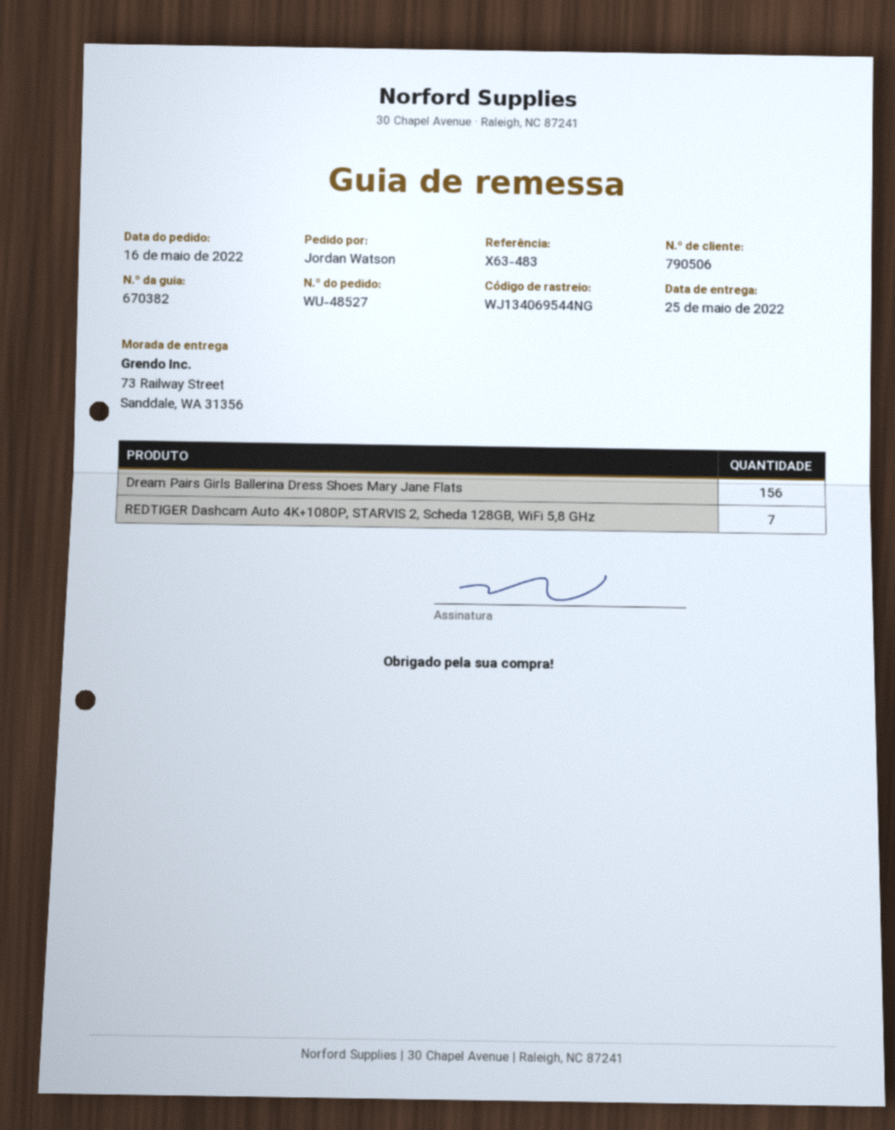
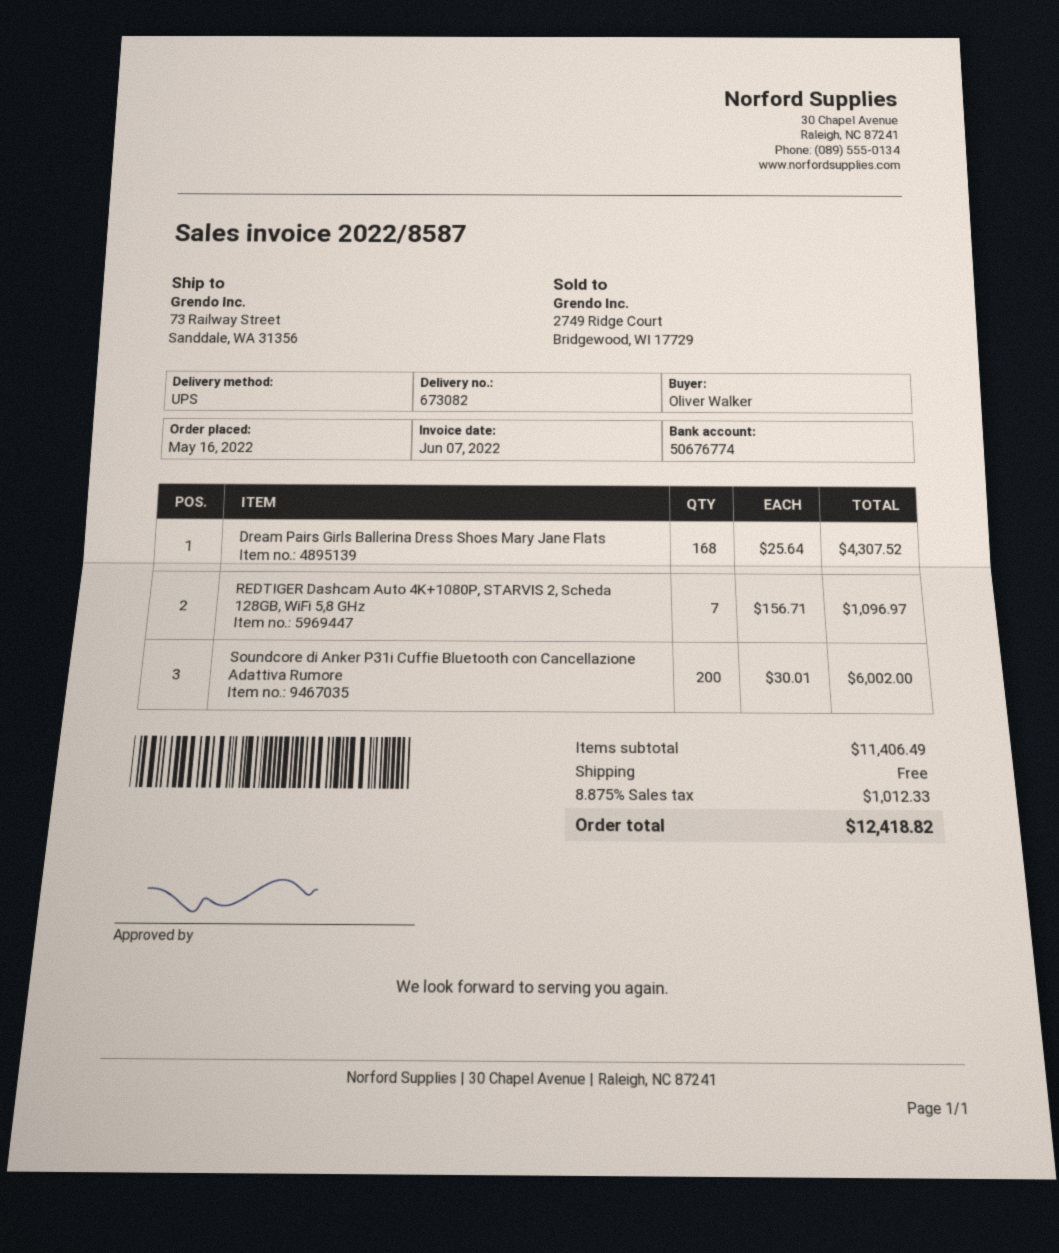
delivery note number: 670382 -> 673082
ordered by: Jordan Watson -> Oliver Walker
Dream Pairs Girls Ballerina Dress Shoes Mary Jane Flats: 156 -> 168
Soundcore di Anker P31i Cuffie Bluetooth con Cancellazione Adattiva Rumore: none -> 200

